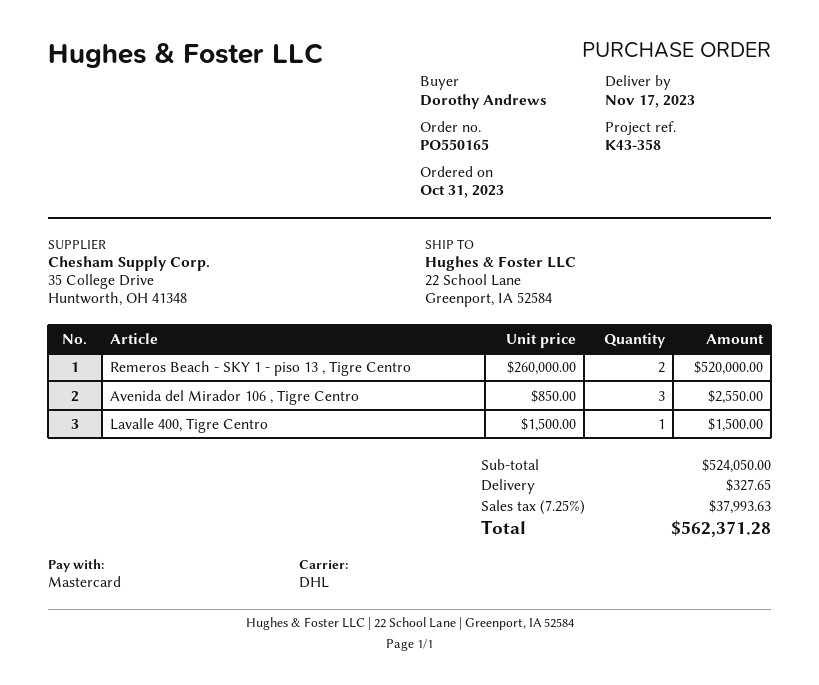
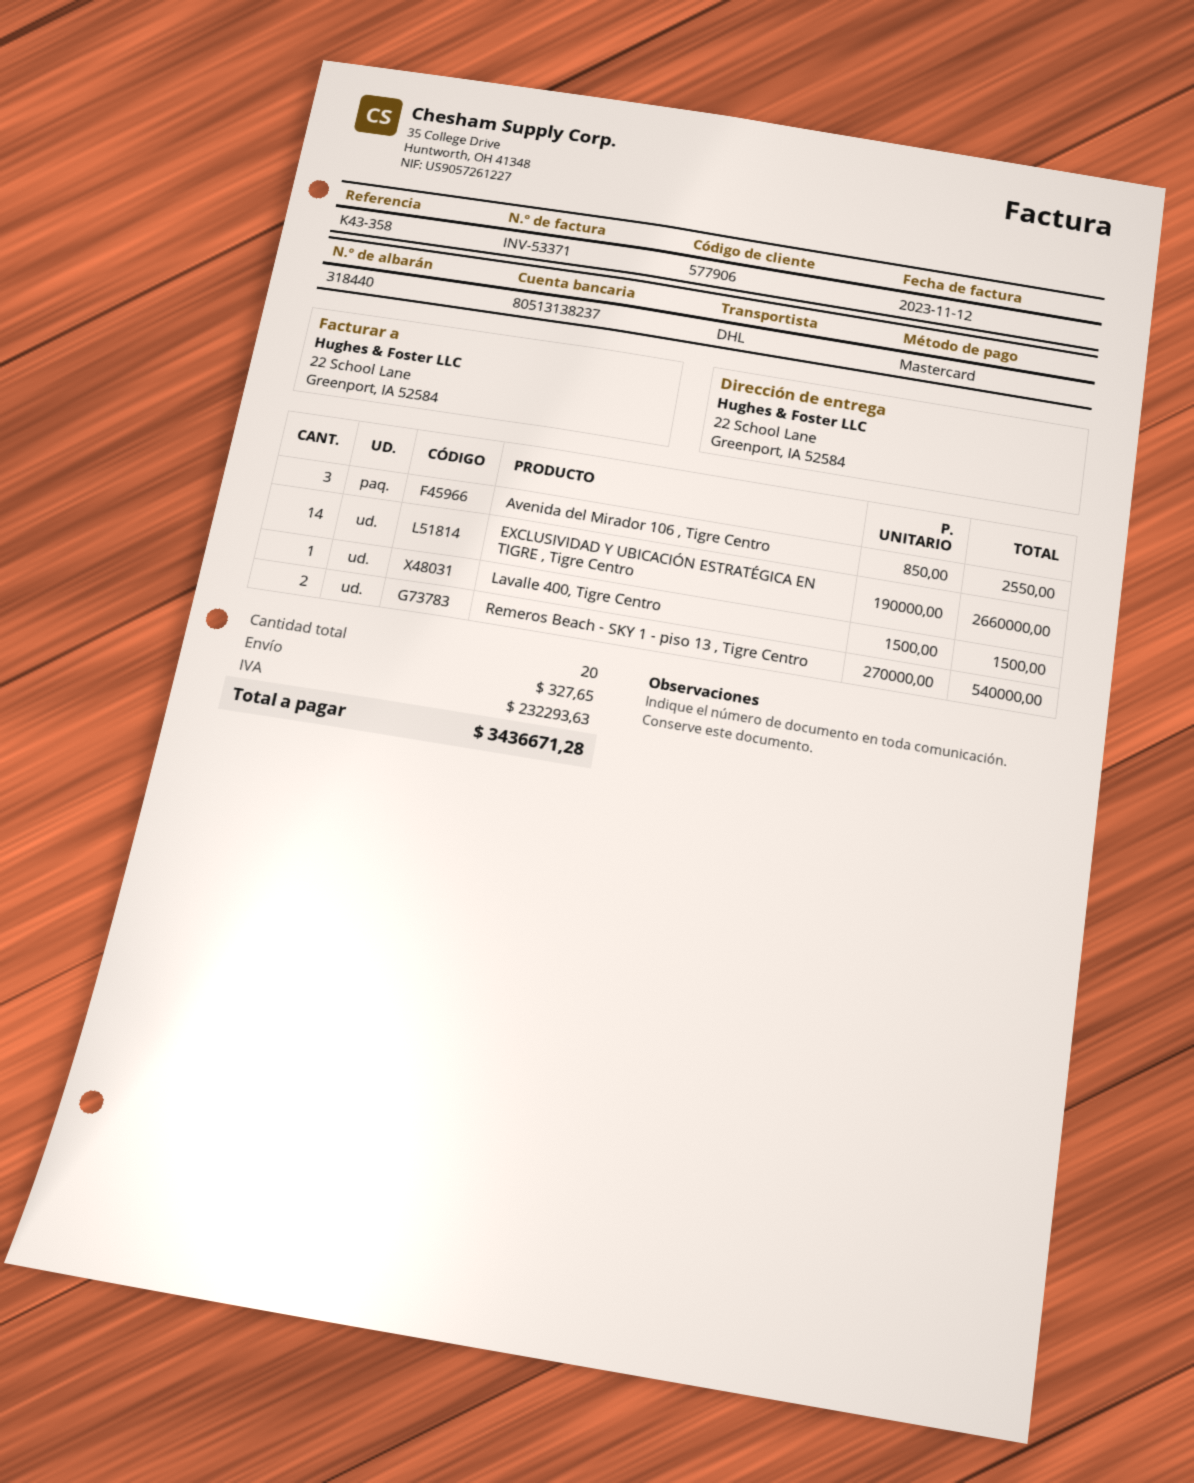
Remeros Beach - SKY 1 - piso 13 , Tigre Centro: 2 x 260000.00 = 520000.00 -> 2 x 270000.00 = 540000.00
EXCLUSIVIDAD Y UBICACIÓN ESTRATÉGICA EN TIGRE , Tigre Centro: none -> 14 x 190000.00 = 2660000.00
tax: 37993.63 -> 232293.63
total: 562371.28 -> 3436671.28

